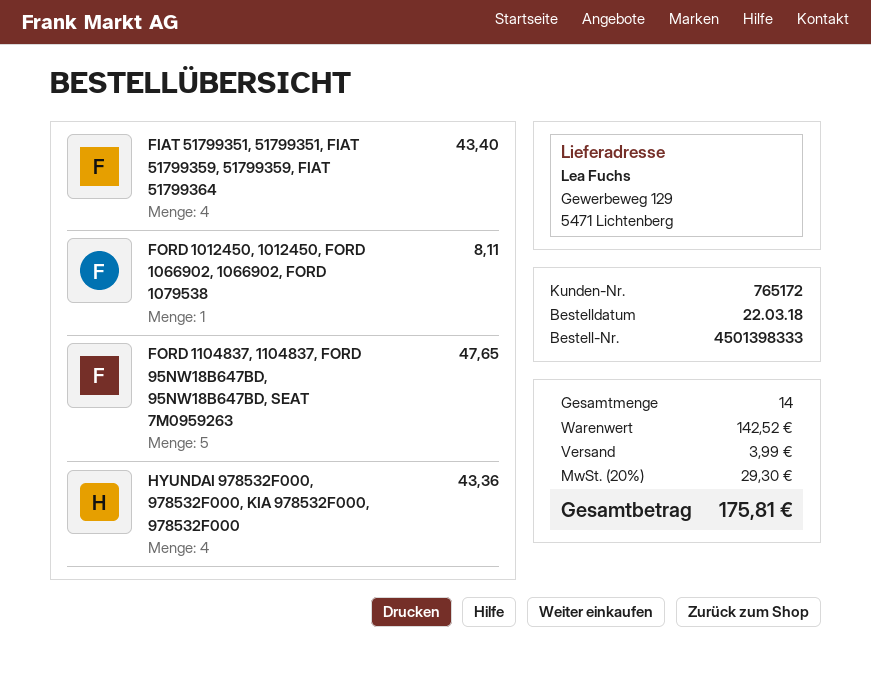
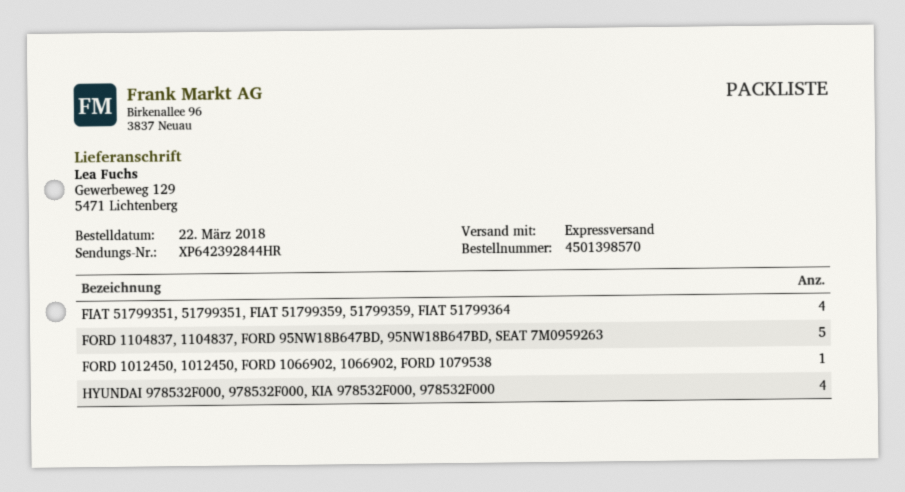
order number: 4501398333 -> 4501398570

